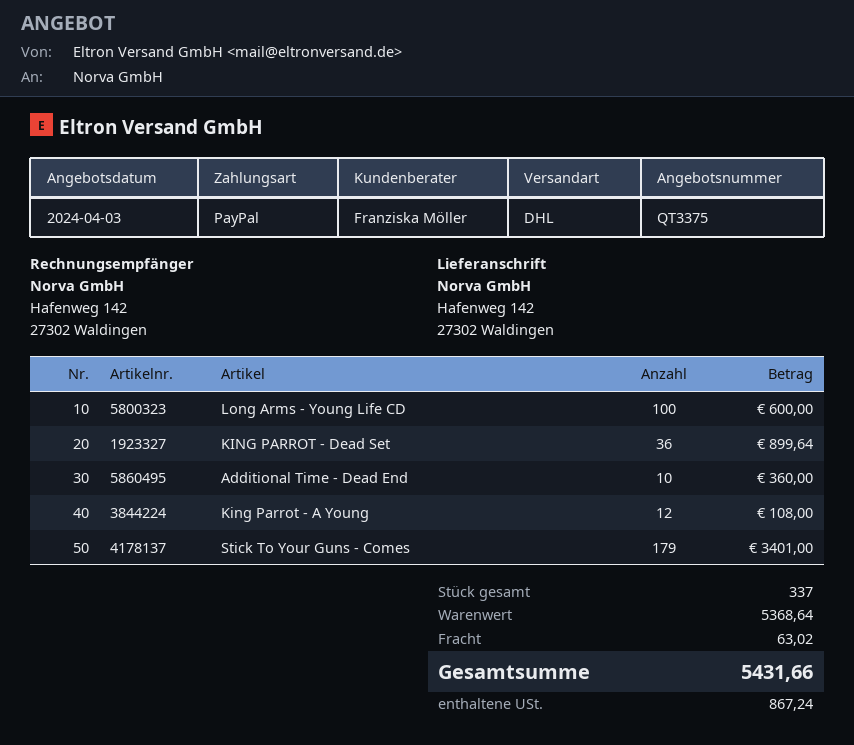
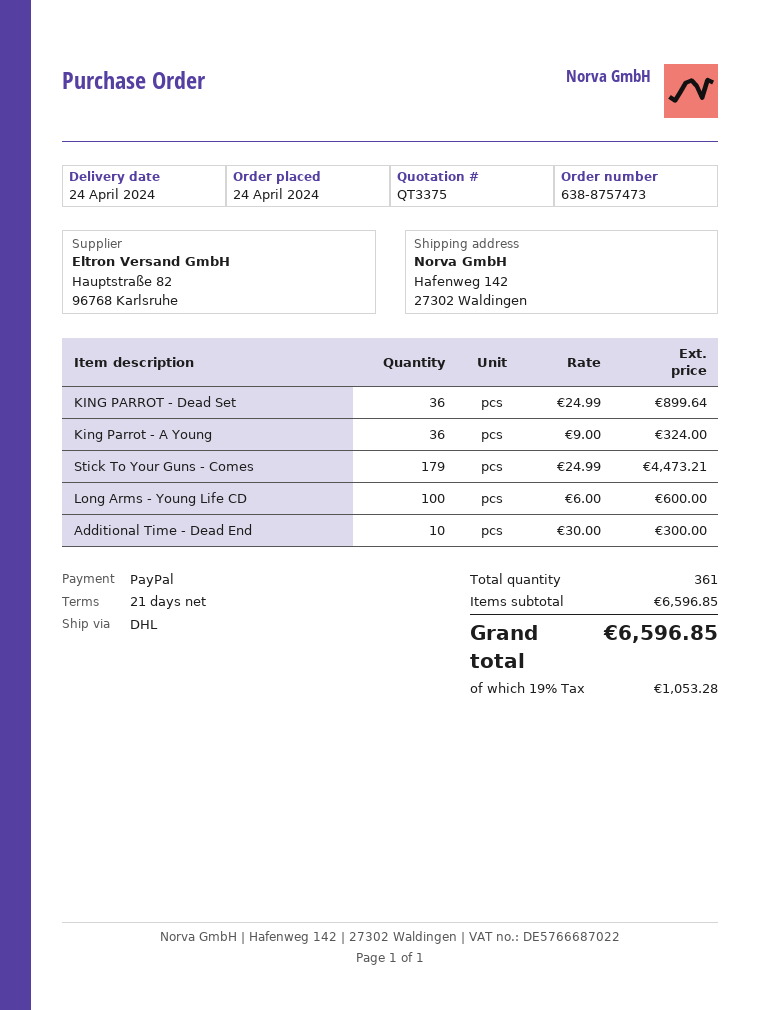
Additional Time - Dead End: 10 for 360.00 -> 10 for 300.00
King Parrot - A Young: 12 for 108.00 -> 36 for 324.00
Stick To Your Guns - Comes: 179 for 3401.00 -> 179 for 4473.21
total quantity: 337 -> 361
subtotal: 5368.64 -> 6596.85
shipping: 63.02 -> none
tax: 867.24 -> 1053.28
total: 5431.66 -> 6596.85

